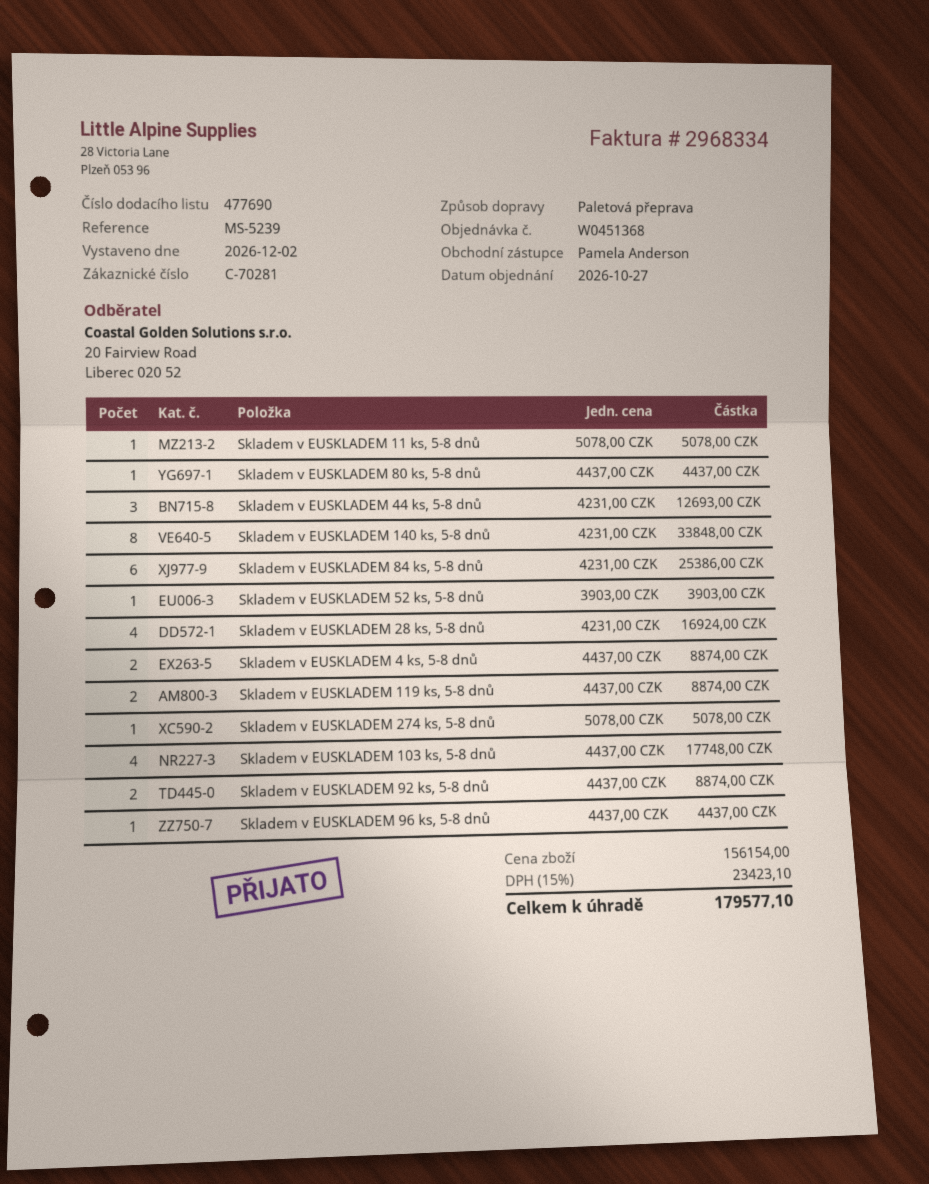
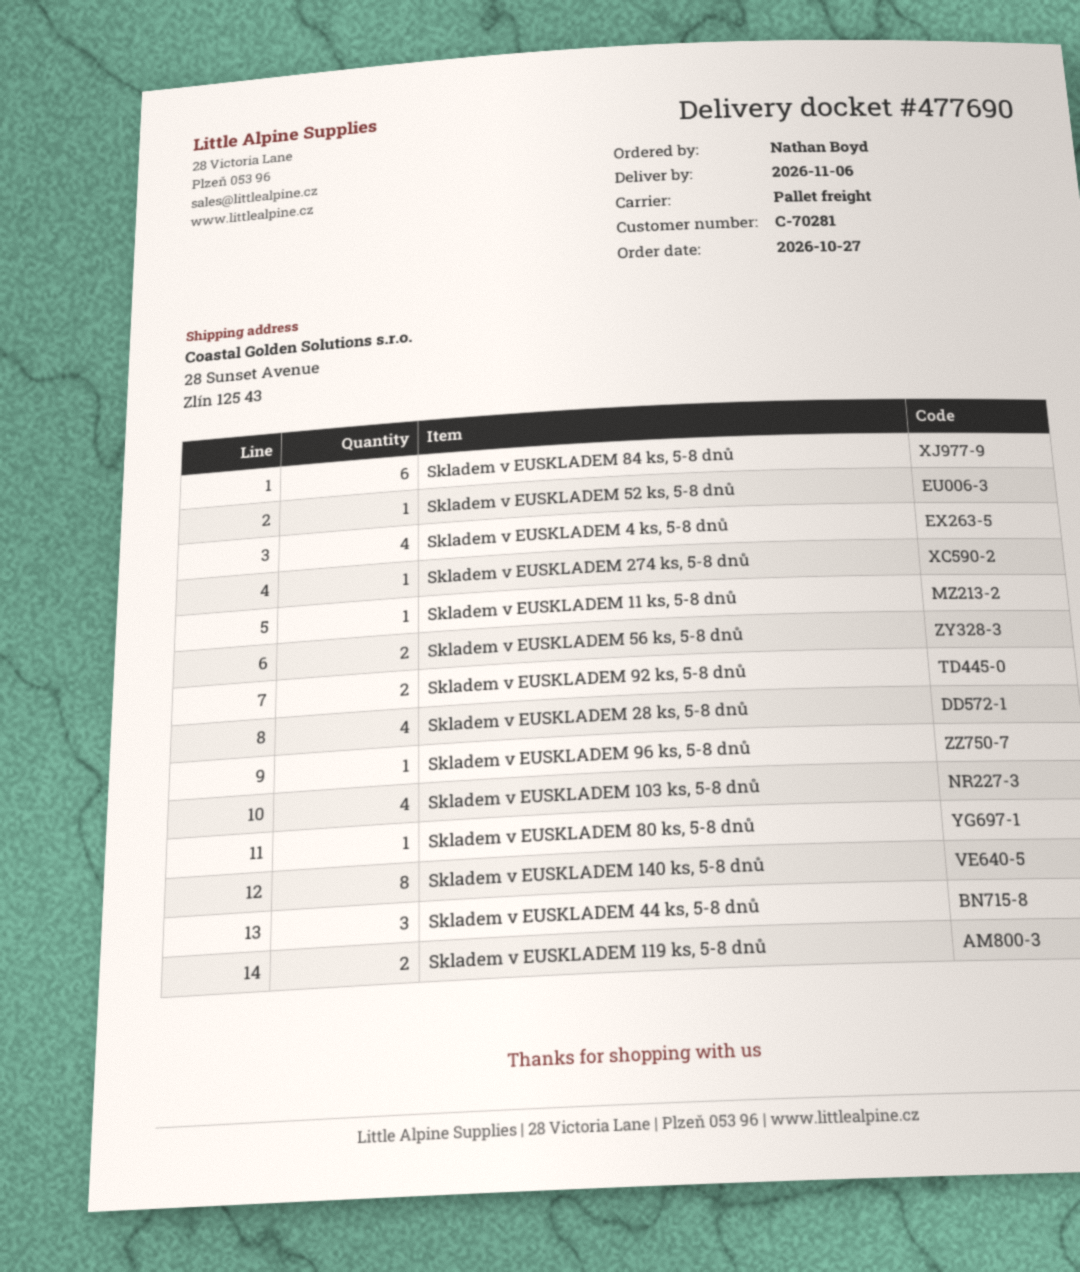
Skladem v EUSKLADEM 4 ks, 5-8 dnů: 2 -> 4
Skladem v EUSKLADEM 56 ks, 5-8 dnů: none -> 2

